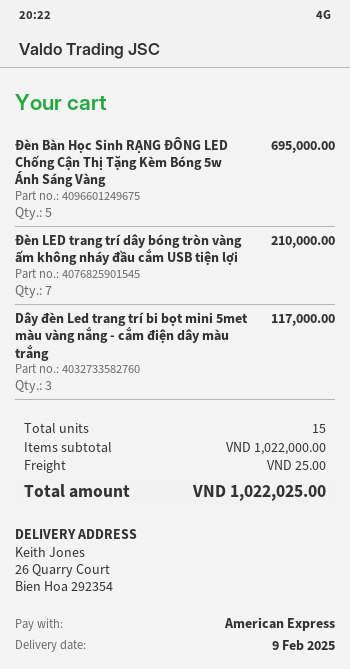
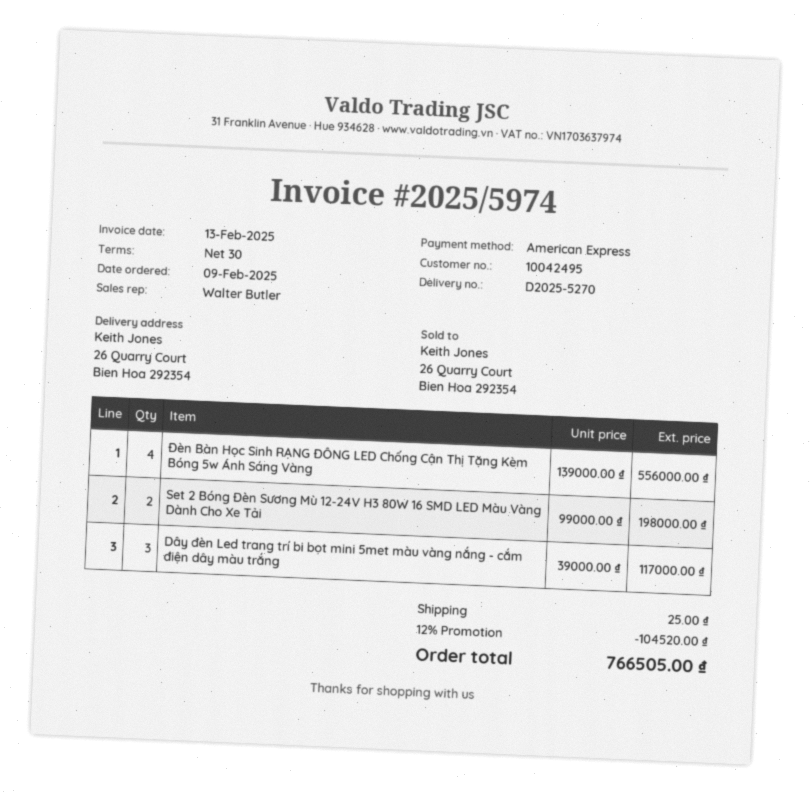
Đèn Bàn Học Sinh RẠNG ĐÔNG LED Chống Cận Thị Tặng Kèm Bóng 5w Ánh Sáng Vàng: 5 for 695000.00 -> 4 for 556000.00
Đèn LED trang trí dây bóng tròn vàng ấm không nháy đầu cắm USB tiện lợi: 7 for 210000.00 -> none
Set 2 Bóng Đèn Sương Mù 12-24V H3 80W 16 SMD LED Màu Vàng Dành Cho Xe Tải: none -> 2 for 198000.00
discount: none -> 12% = 104520.00
total: 1022025.00 -> 766505.00

